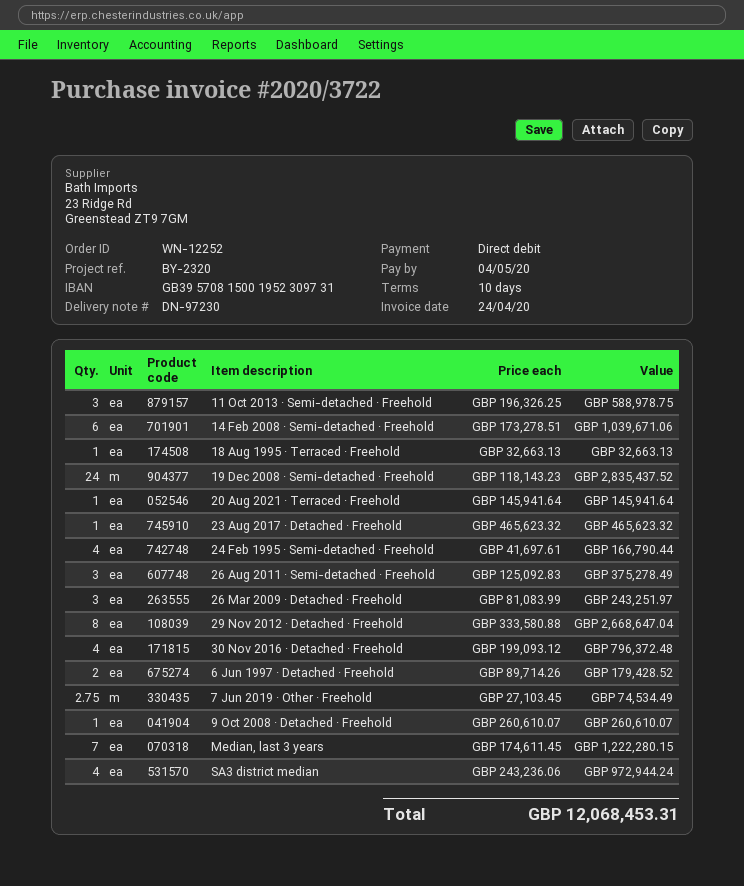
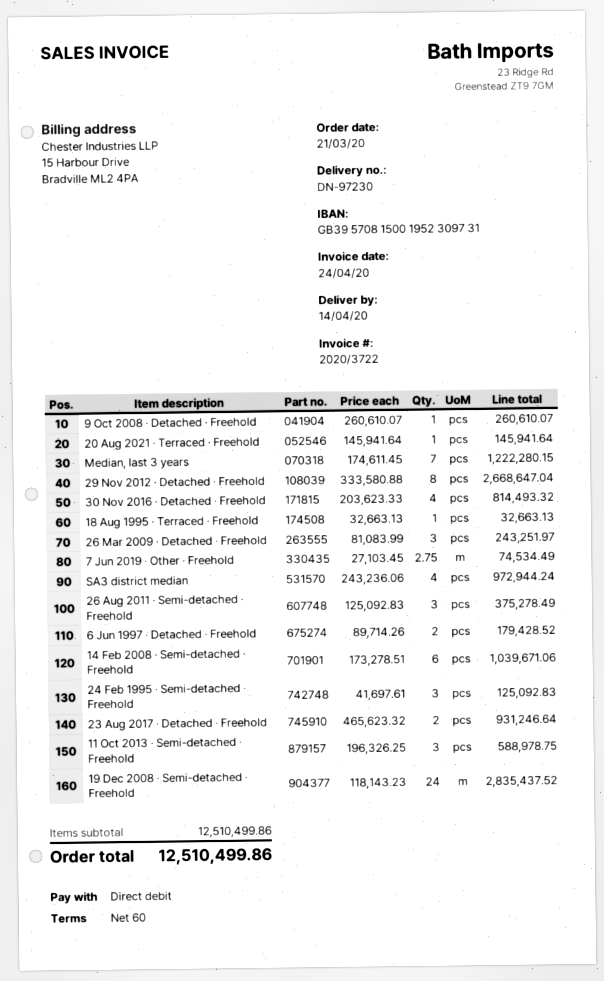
payment terms: 10 days -> 60 days
23 Aug 2017 · Detached · Freehold: 1 x 465623.32 = 465623.32 -> 2 x 465623.32 = 931246.64
24 Feb 1995 · Semi-detached · Freehold: 4 x 41697.61 = 166790.44 -> 3 x 41697.61 = 125092.83
30 Nov 2016 · Detached · Freehold: 4 x 199093.12 = 796372.48 -> 4 x 203623.33 = 814493.32
total: 12068453.31 -> 12510499.86

